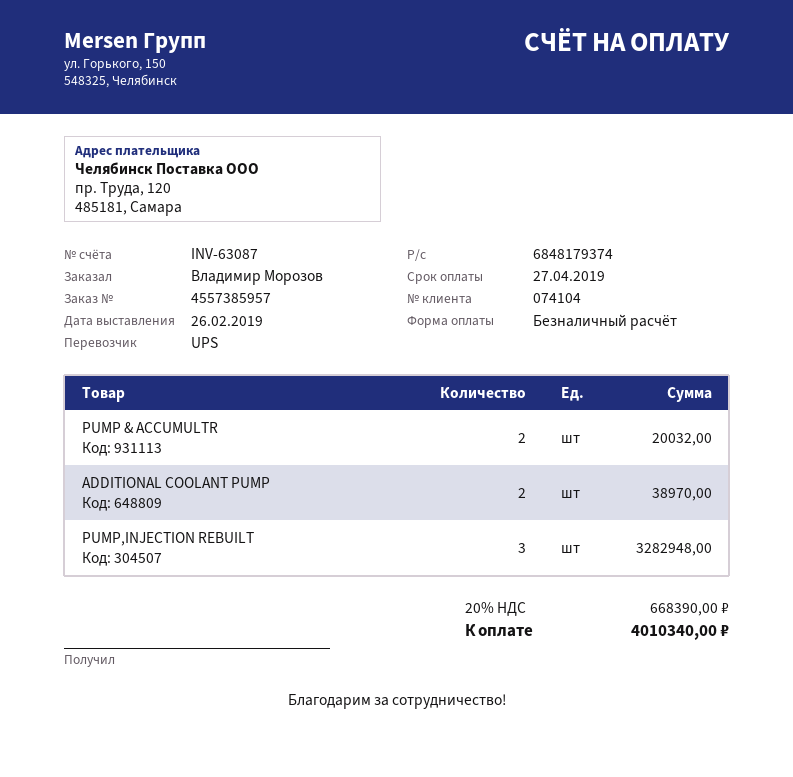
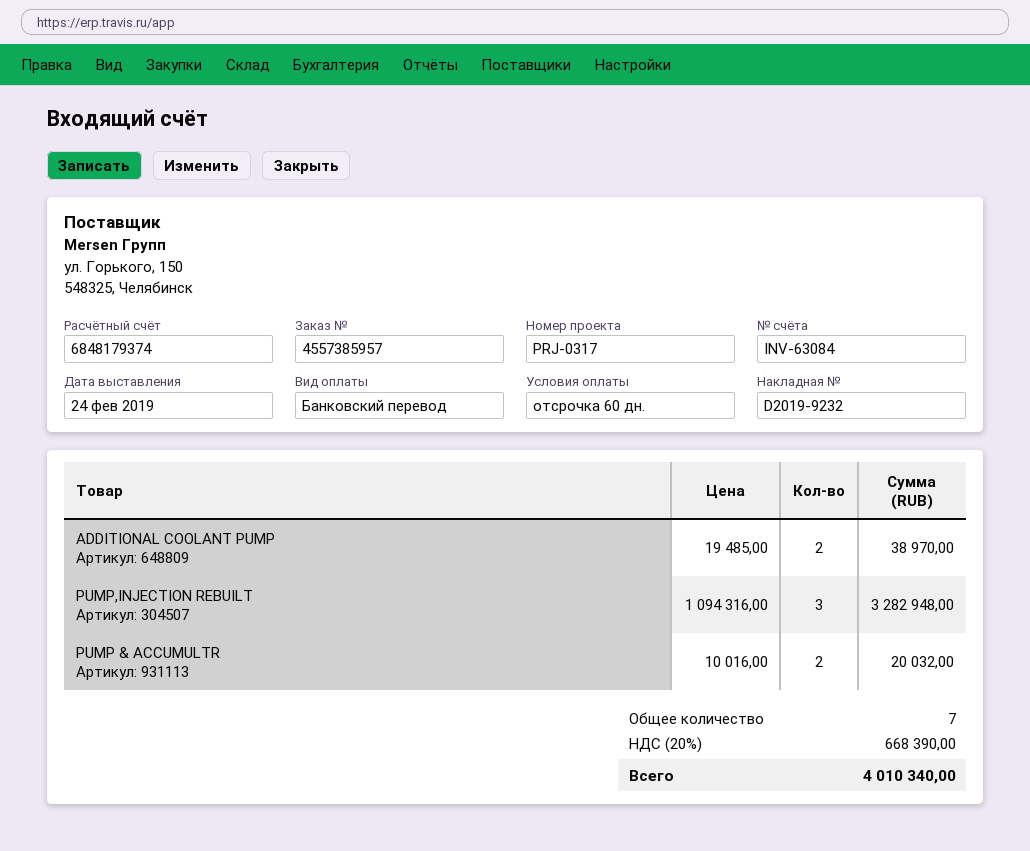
invoice number: INV-63087 -> INV-63084
invoice date: 2019-02-26 -> 2019-02-24

